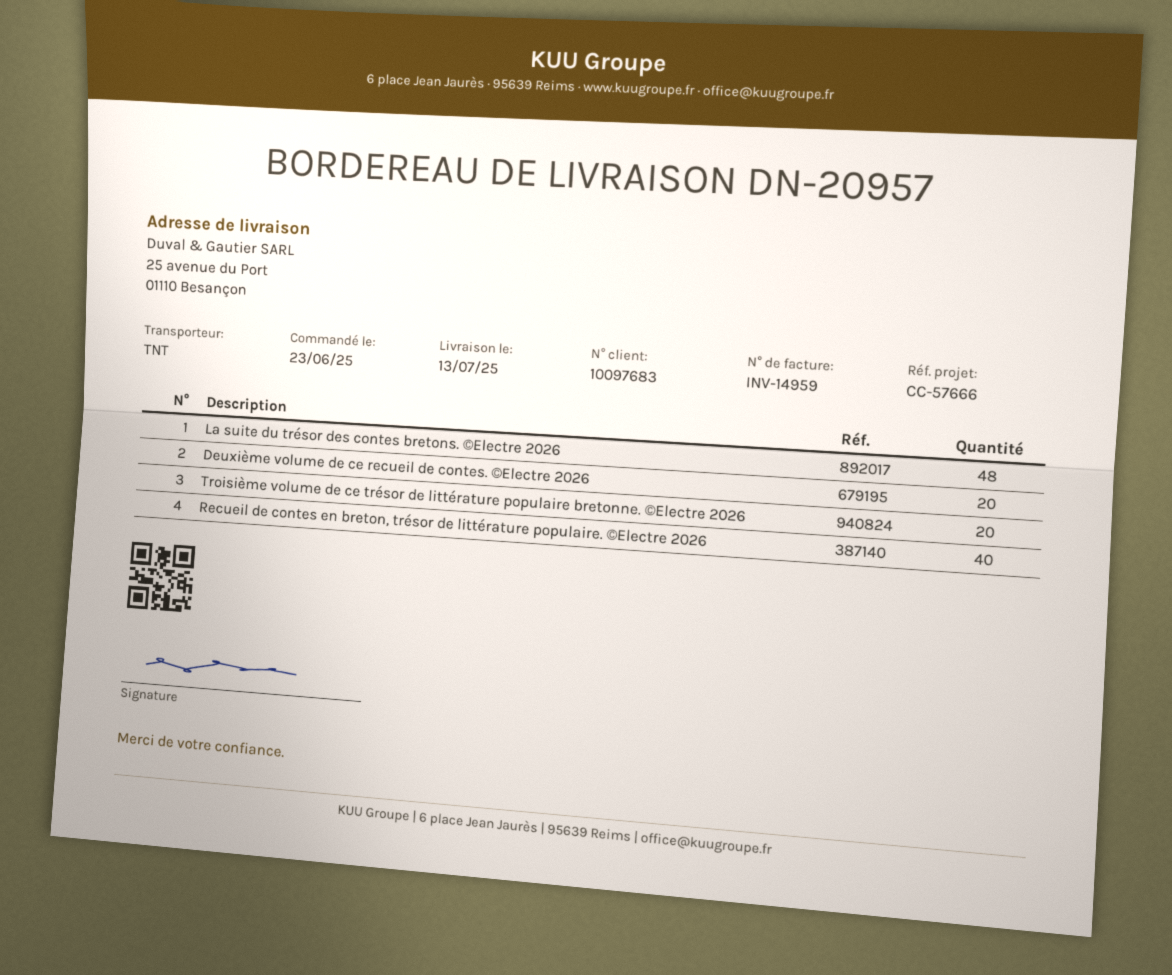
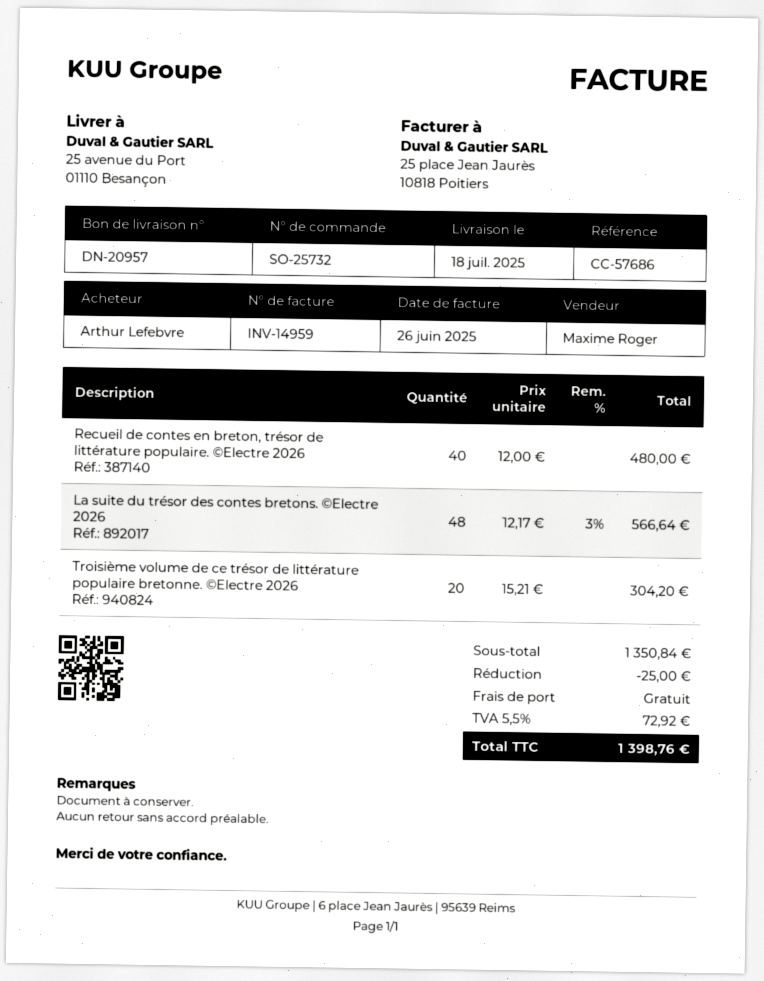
delivery date: 2025-07-13 -> 2025-07-18
reference: CC-57666 -> CC-57686
Deuxième volume de ce recueil de contes. ©Electre 2026: 20 -> none

